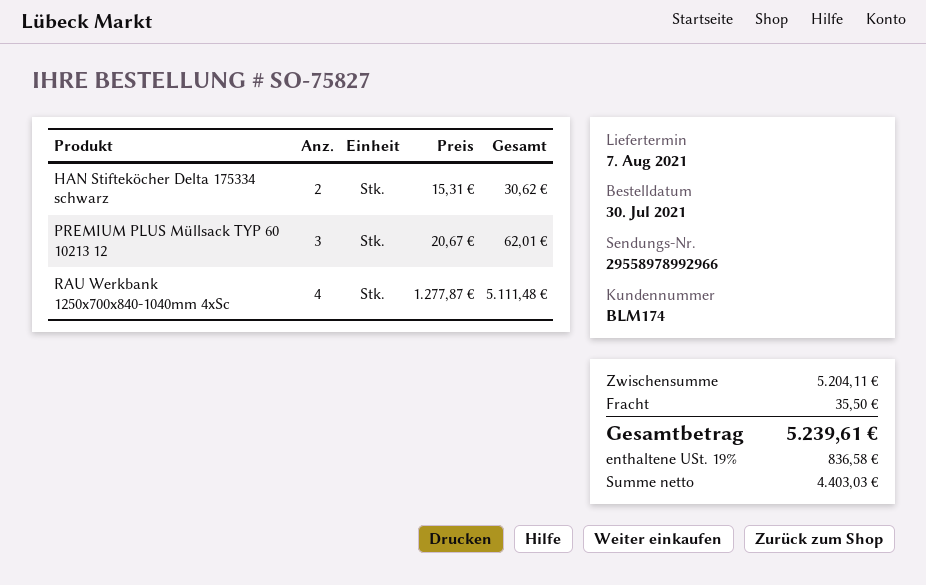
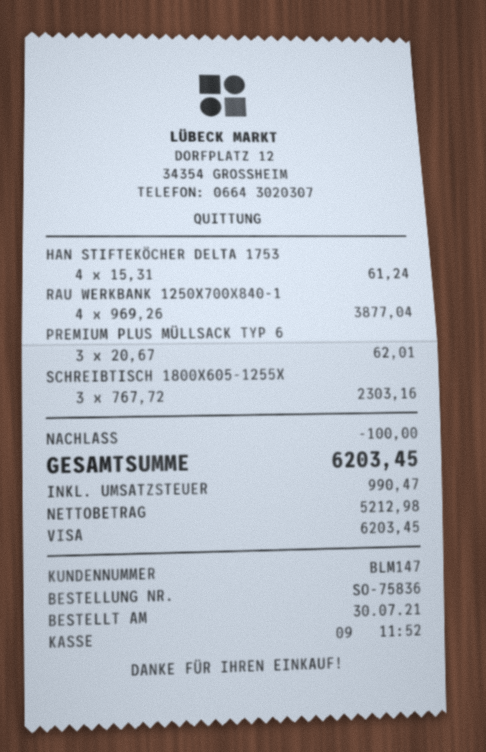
order number: SO-75827 -> SO-75836
customer number: BLM174 -> BLM147
HAN Stifteköcher Delta 175334 schwarz: 2 x 15.31 = 30.62 -> 4 x 15.31 = 61.24
RAU Werkbank 1250x700x840-1040mm 4xSc: 4 x 1277.87 = 5111.48 -> 4 x 969.26 = 3877.04
SCHREIBTISCH 1800X605-1255X: none -> 3 x 767.72 = 2303.16
discount: none -> 100.00
shipping: 35.50 -> none
net: 4403.03 -> 5212.98
tax: 836.58 -> 990.47
total: 5239.61 -> 6203.45

